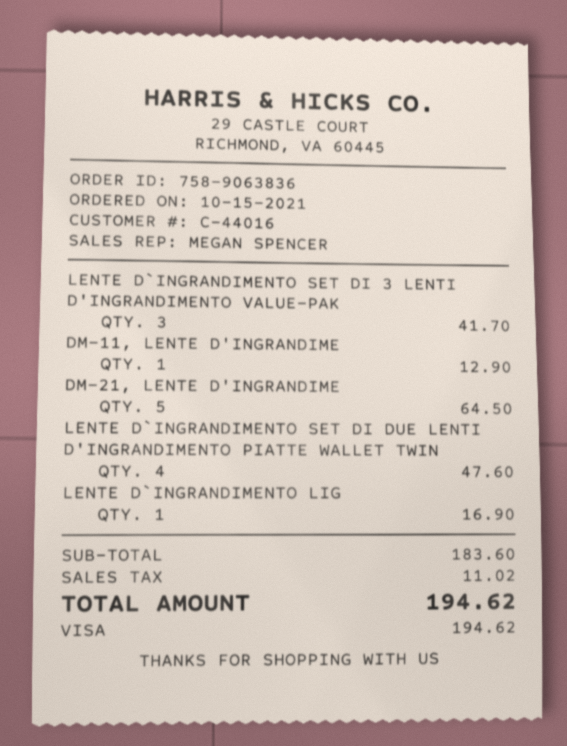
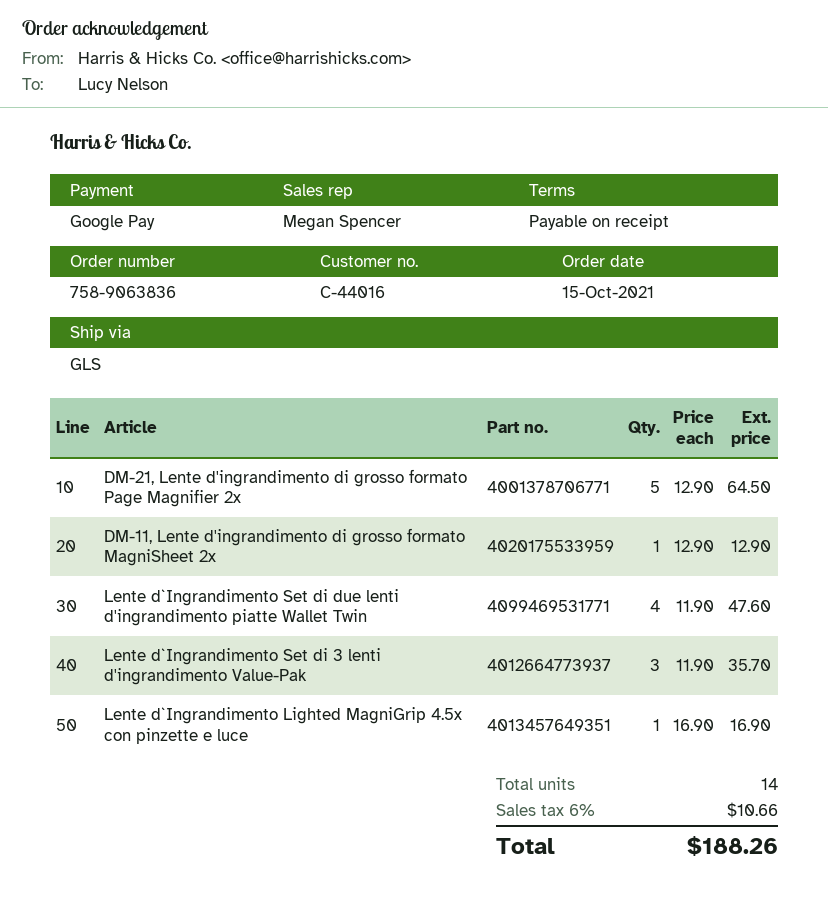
payment method: Visa -> Google Pay
LENTE D`INGRANDIMENTO SET DI 3 LENTI D'INGRANDIMENTO VALUE-PAK: 3 for 41.70 -> 3 for 35.70
tax: 11.02 -> 10.66
total: 194.62 -> 188.26

